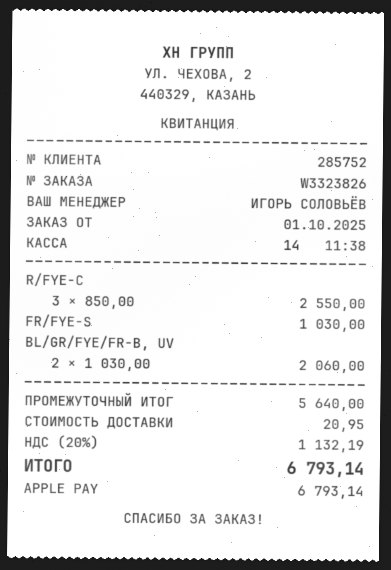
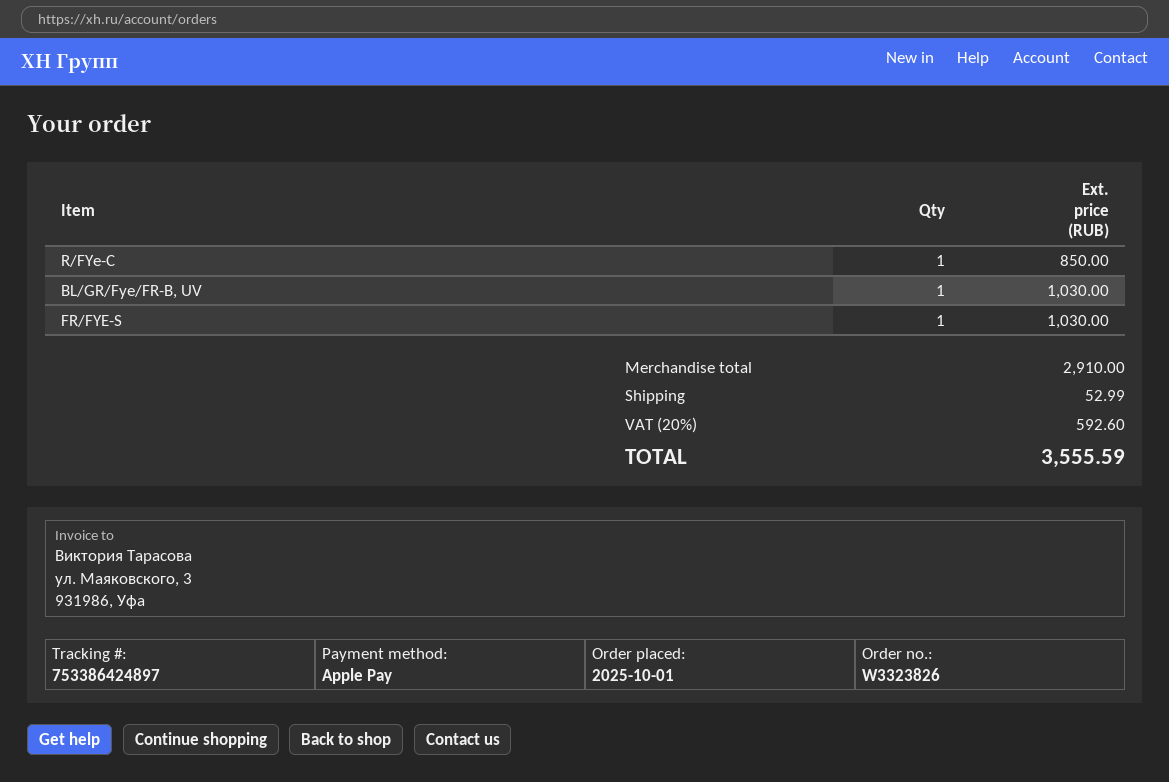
R/FYE-C: 3 for 2550.00 -> 1 for 850.00
BL/GR/FYE/FR-B, UV: 2 for 2060.00 -> 1 for 1030.00
subtotal: 5640.00 -> 2910.00
shipping: 20.95 -> 52.99
tax: 20% = 1132.19 -> 20% = 592.60
total: 6793.14 -> 3555.59

